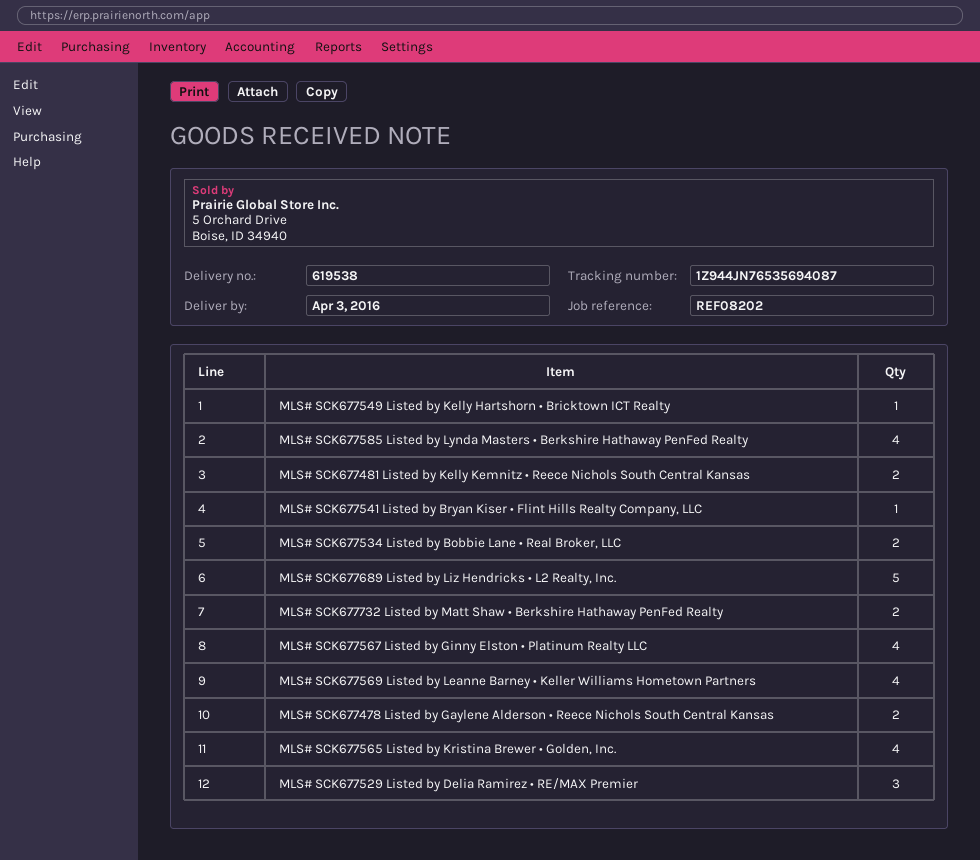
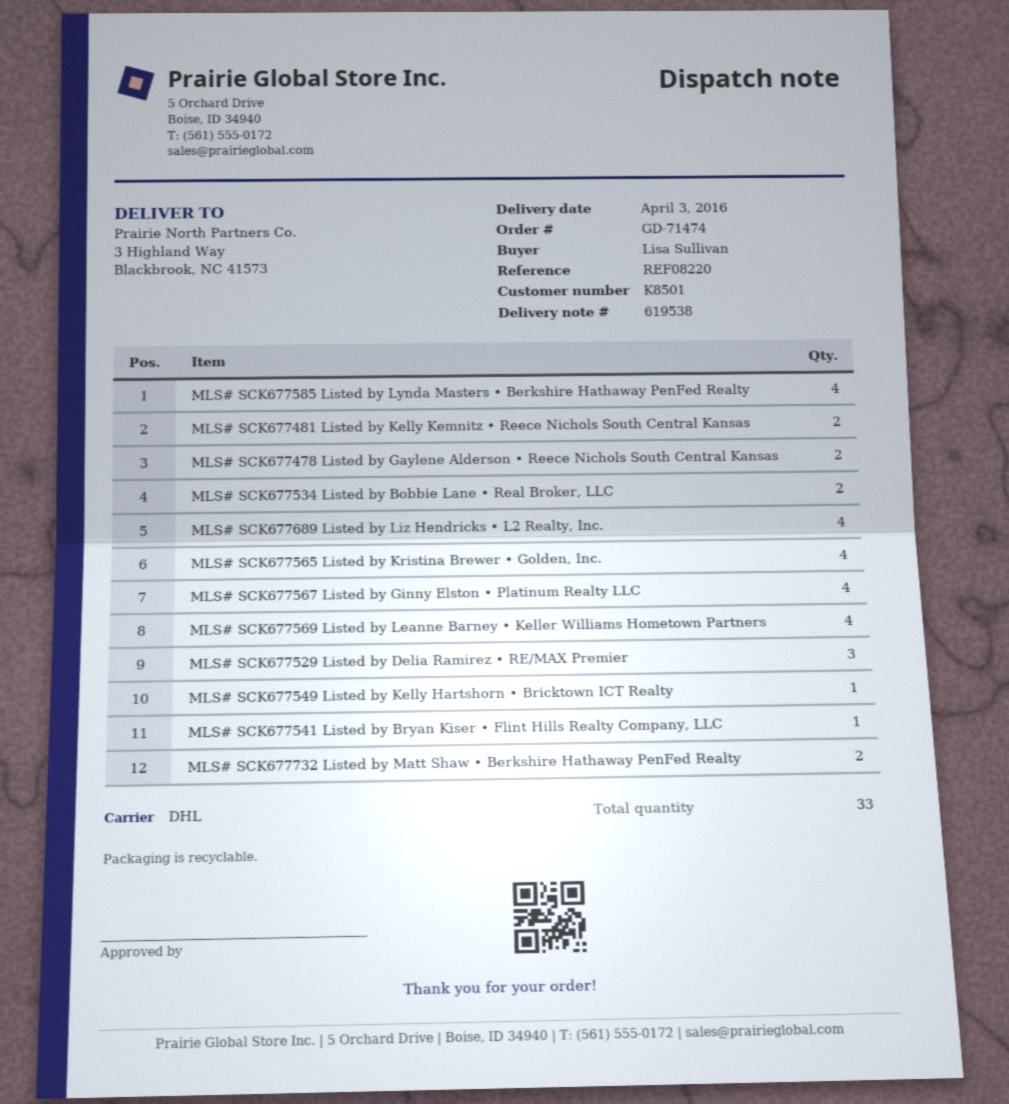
reference: REF08202 -> REF08220
MLS# SCK677689 Listed by Liz Hendricks • L2 Realty, Inc.: 5 -> 4

